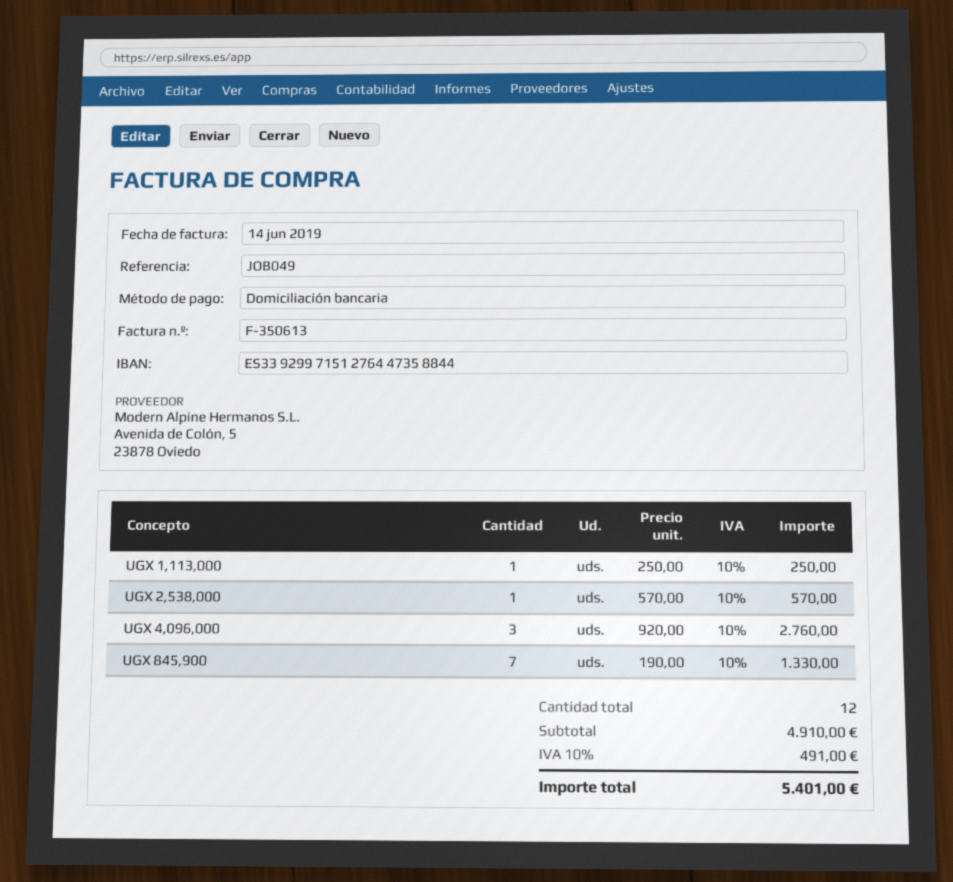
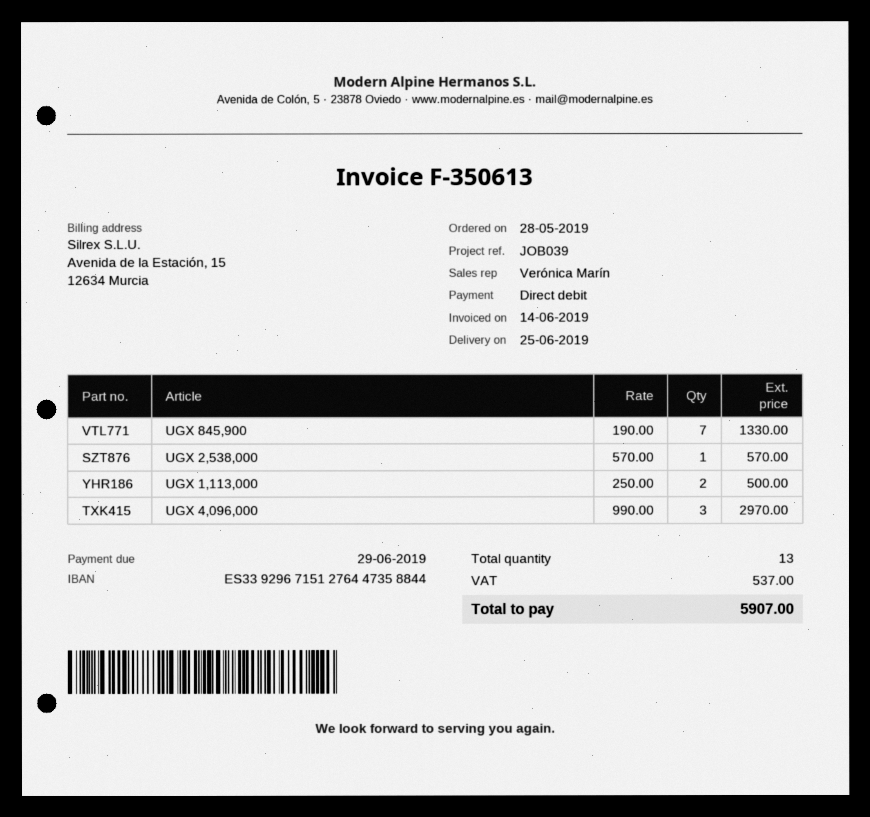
reference: JOB049 -> JOB039
bank account: ES3392997151276447358844 -> ES3392967151276447358844
UGX 1,113,000: 1 x 250.00 = 250.00 -> 2 x 250.00 = 500.00
UGX 4,096,000: 3 x 920.00 = 2760.00 -> 3 x 990.00 = 2970.00
total quantity: 12 -> 13
tax: 491.00 -> 537.00
total: 5401.00 -> 5907.00

